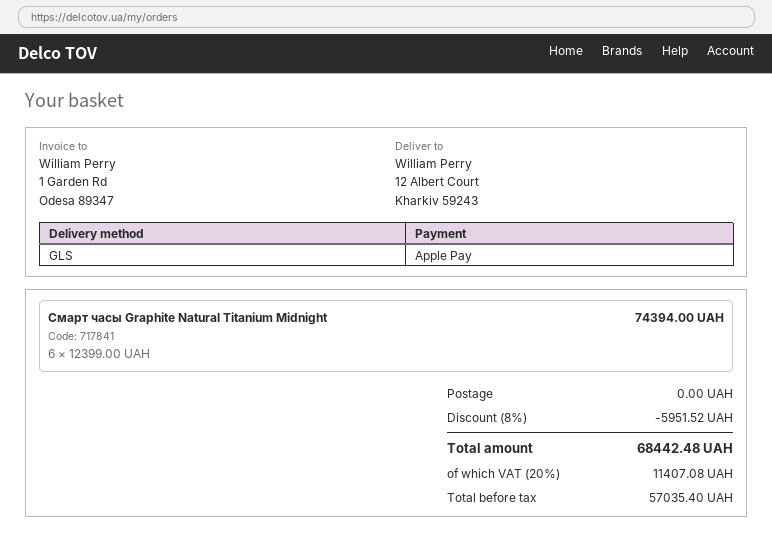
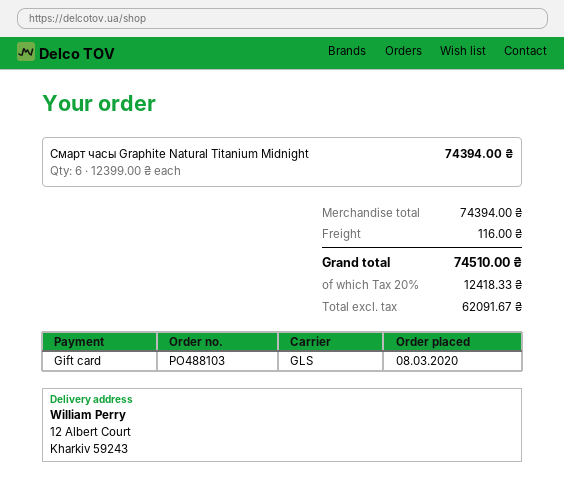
payment method: Apple Pay -> gift card
discount: 8% = 5951.52 -> none
shipping: 0.00 -> 116.00
net: 57035.40 -> 62091.67
tax: 20% = 11407.08 -> 20% = 12418.33
total: 68442.48 -> 74510.00

